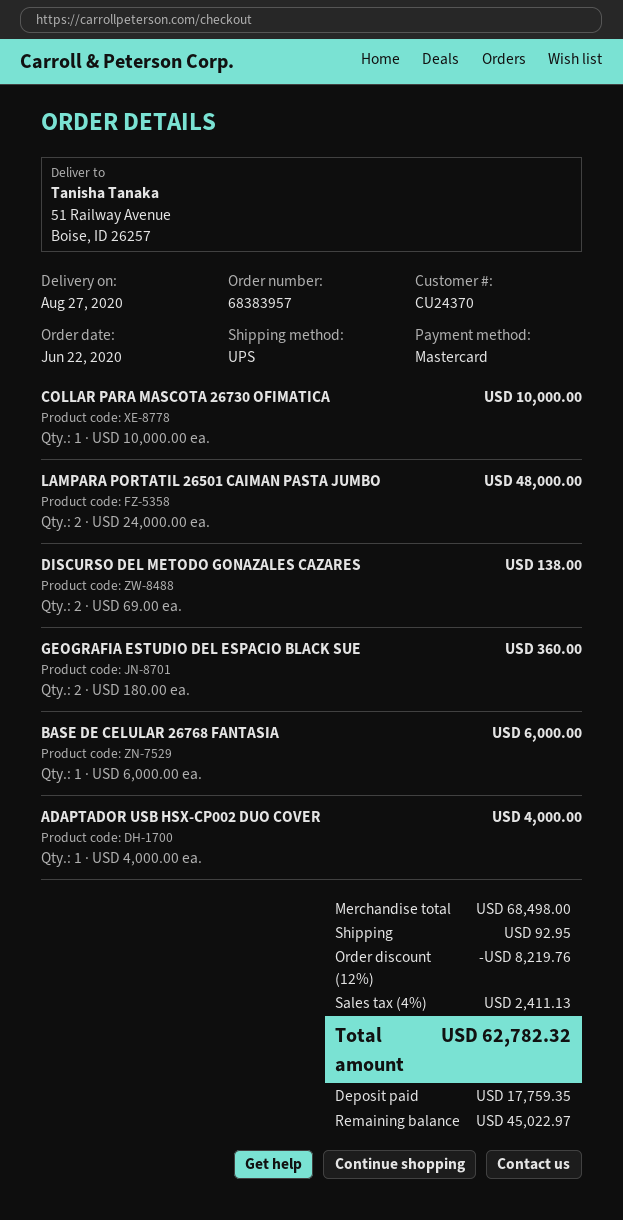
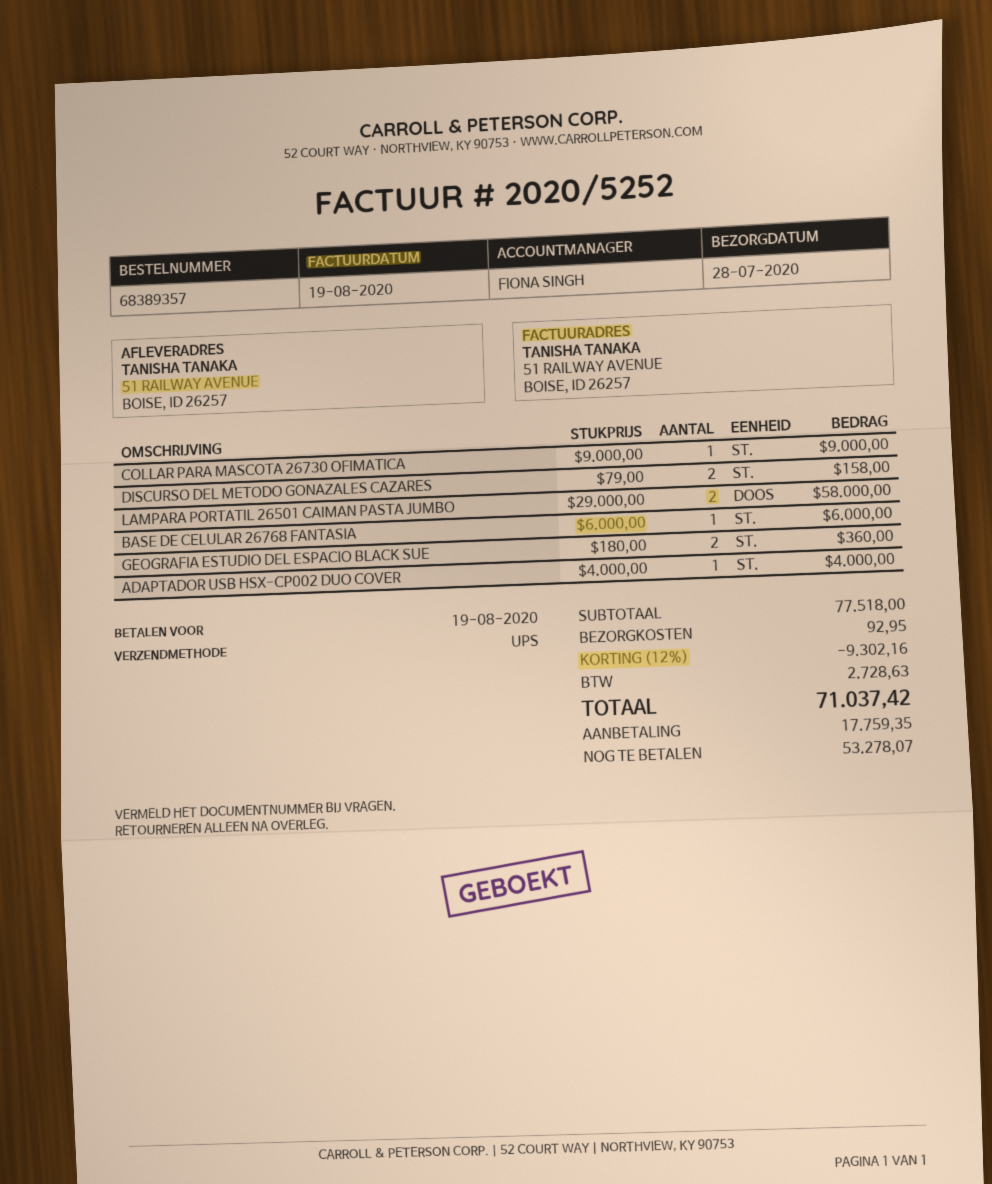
order number: 68383957 -> 68389357
delivery date: 2020-08-27 -> 2020-07-28
COLLAR PARA MASCOTA 26730 OFIMATICA: 1 x 10000.00 = 10000.00 -> 1 x 9000.00 = 9000.00
LAMPARA PORTATIL 26501 CAIMAN PASTA JUMBO: 2 x 24000.00 = 48000.00 -> 2 x 29000.00 = 58000.00
DISCURSO DEL METODO GONAZALES CAZARES: 2 x 69.00 = 138.00 -> 2 x 79.00 = 158.00
subtotal: 68498.00 -> 77518.00
discount: 12% = 8219.76 -> 12% = 9302.16
tax: 2411.13 -> 2728.63
total: 62782.32 -> 71037.42
balance: 45022.97 -> 53278.07

